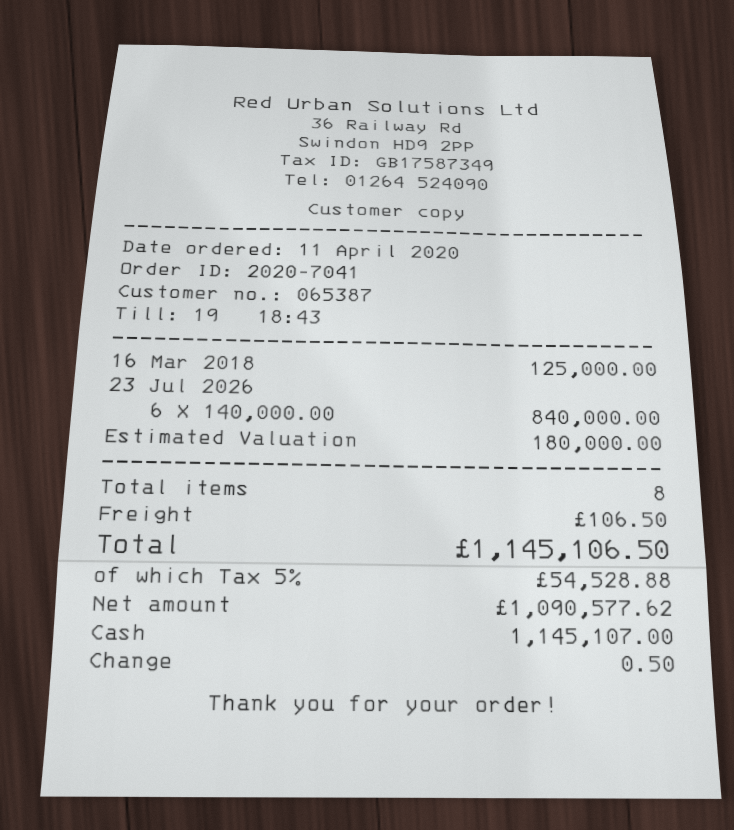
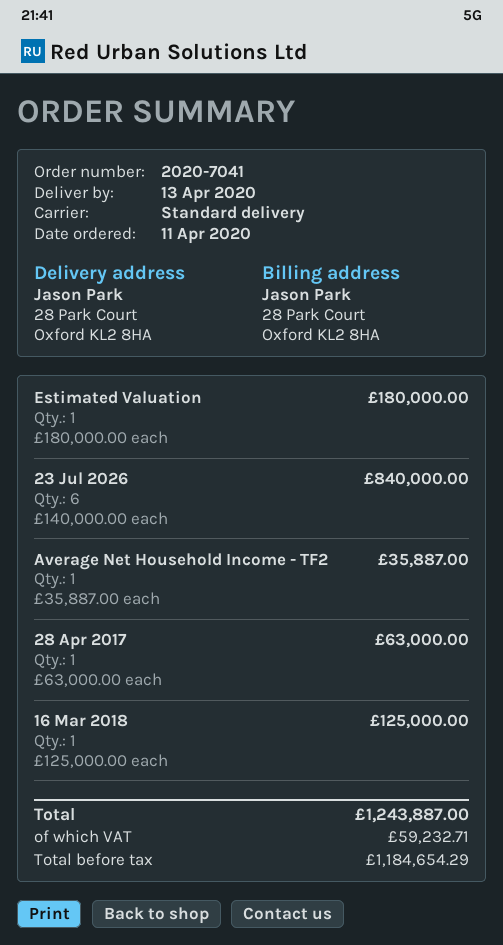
Average Net Household Income - TF2: none -> 1 x 35887.00 = 35887.00
28 Apr 2017: none -> 1 x 63000.00 = 63000.00
shipping: 106.50 -> none
net: 1090577.62 -> 1184654.29
tax: 54528.88 -> 59232.71
total: 1145106.50 -> 1243887.00

